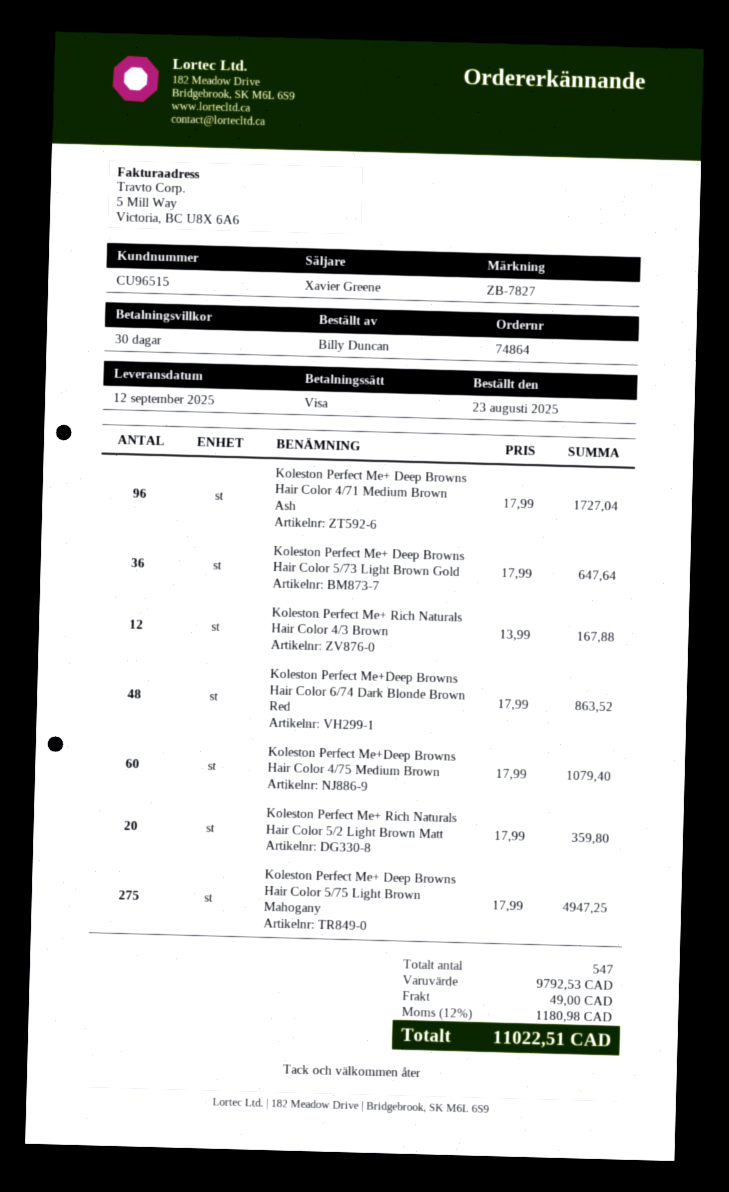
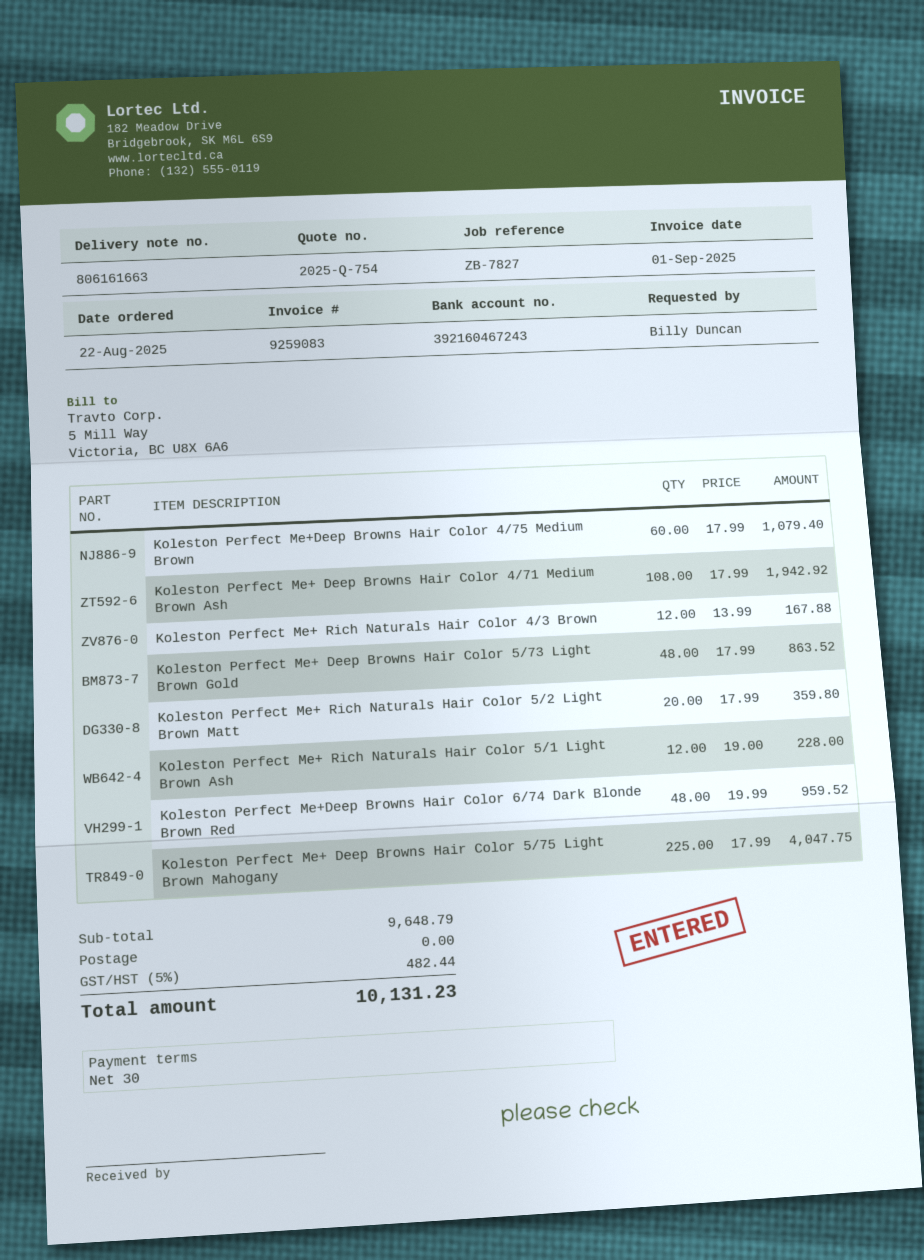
order date: 2025-08-23 -> 2025-08-22
Koleston Perfect Me+ Deep Browns Hair Color 4/71 Medium Brown Ash: 96 x 17.99 = 1727.04 -> 108 x 17.99 = 1942.92
Koleston Perfect Me+ Deep Browns Hair Color 5/73 Light Brown Gold: 36 x 17.99 = 647.64 -> 48 x 17.99 = 863.52
Koleston Perfect Me+Deep Browns Hair Color 6/74 Dark Blonde Brown Red: 48 x 17.99 = 863.52 -> 48 x 19.99 = 959.52
Koleston Perfect Me+ Deep Browns Hair Color 5/75 Light Brown Mahogany: 275 x 17.99 = 4947.25 -> 225 x 17.99 = 4047.75
Koleston Perfect Me+ Rich Naturals Hair Color 5/1 Light Brown Ash: none -> 12 x 19.00 = 228.00
subtotal: 9792.53 -> 9648.79
shipping: 49.00 -> 0.00
tax: 12% = 1180.98 -> 5% = 482.44
total: 11022.51 -> 10131.23

